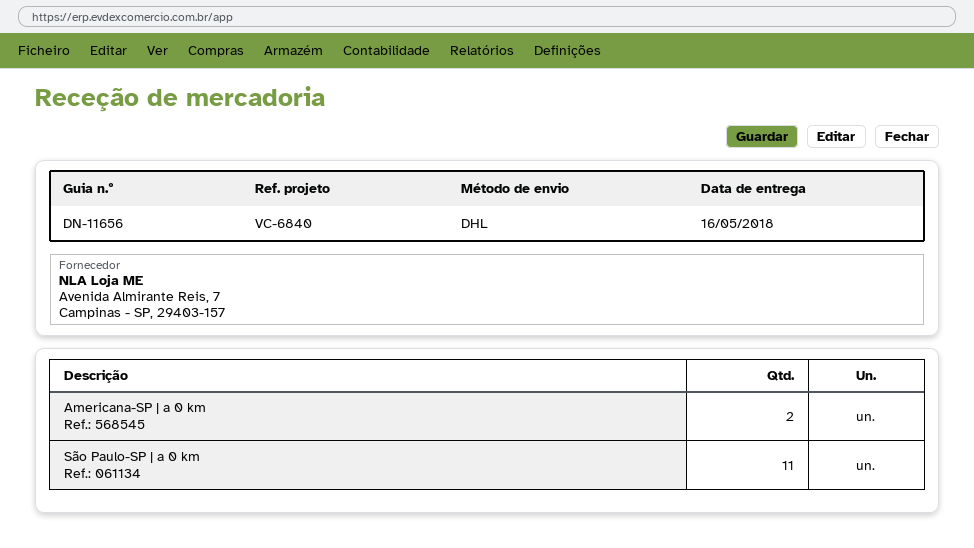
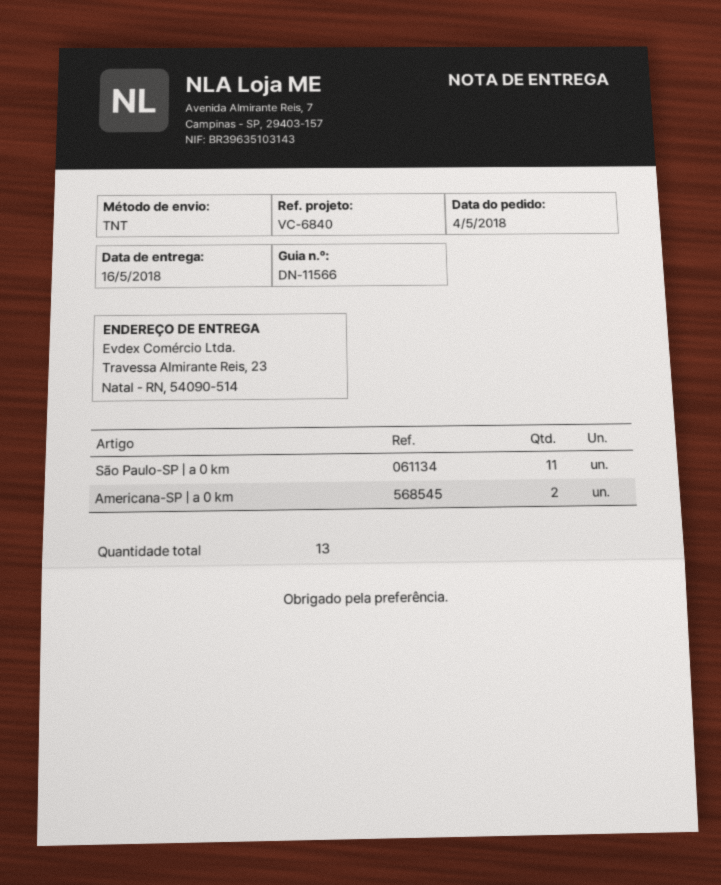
delivery note number: DN-11656 -> DN-11566
shipping method: DHL -> TNT

